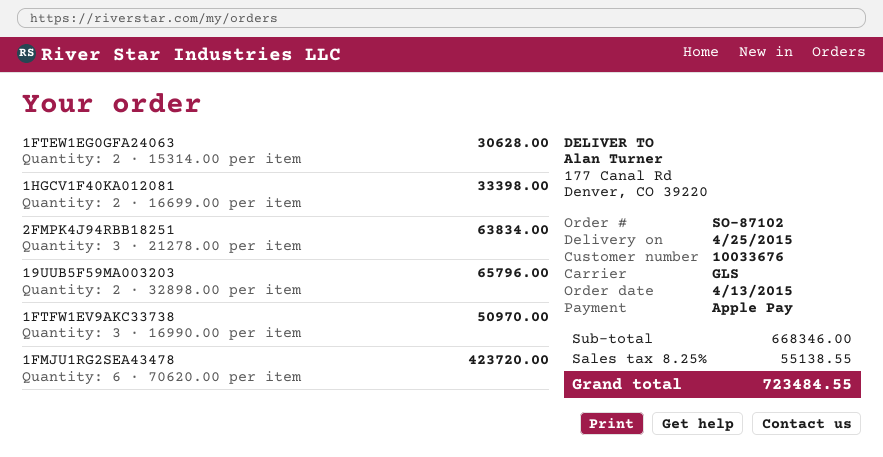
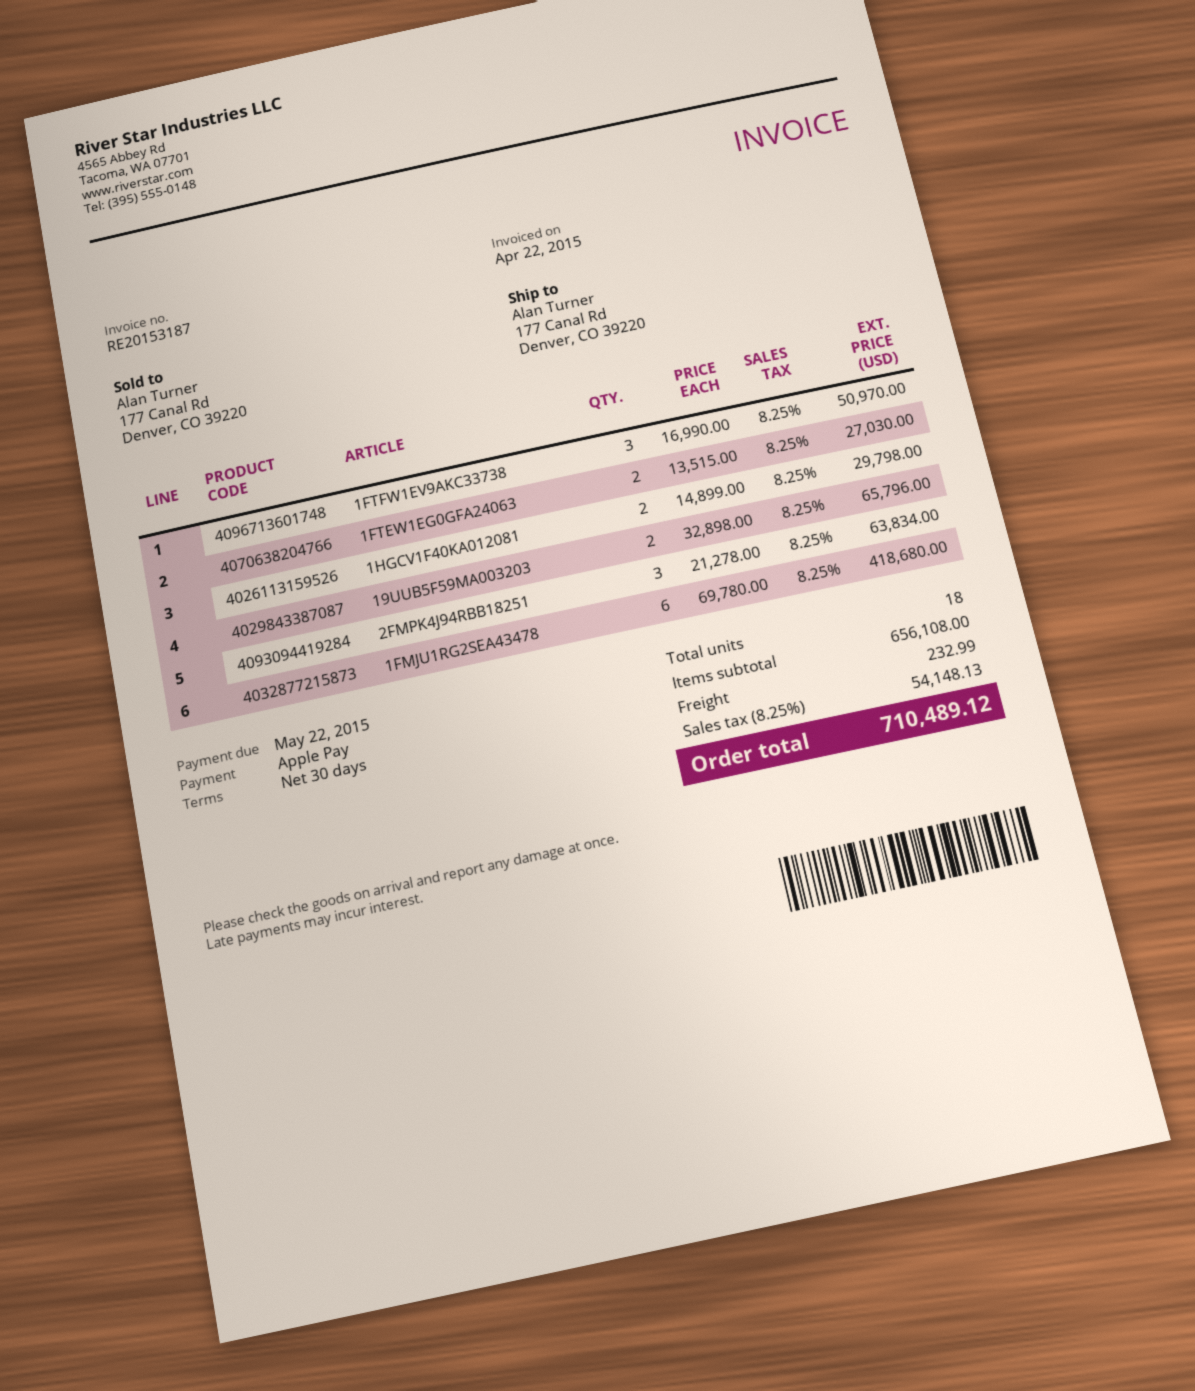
1FTEW1EG0GFA24063: 2 x 15314.00 = 30628.00 -> 2 x 13515.00 = 27030.00
1HGCV1F40KA012081: 2 x 16699.00 = 33398.00 -> 2 x 14899.00 = 29798.00
1FMJU1RG2SEA43478: 6 x 70620.00 = 423720.00 -> 6 x 69780.00 = 418680.00
subtotal: 668346.00 -> 656108.00
shipping: none -> 232.99
tax: 8.25% = 55138.55 -> 8.25% = 54148.13
total: 723484.55 -> 710489.12

